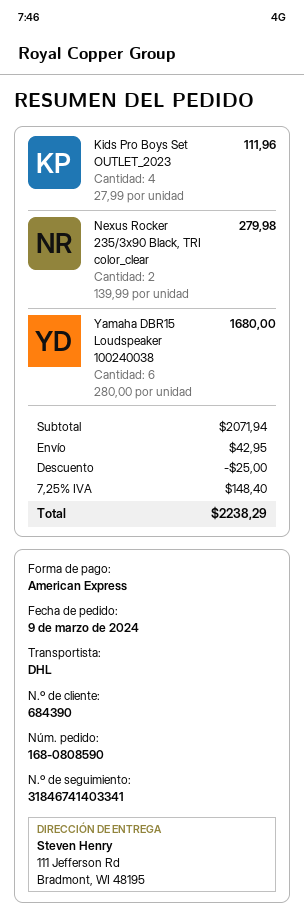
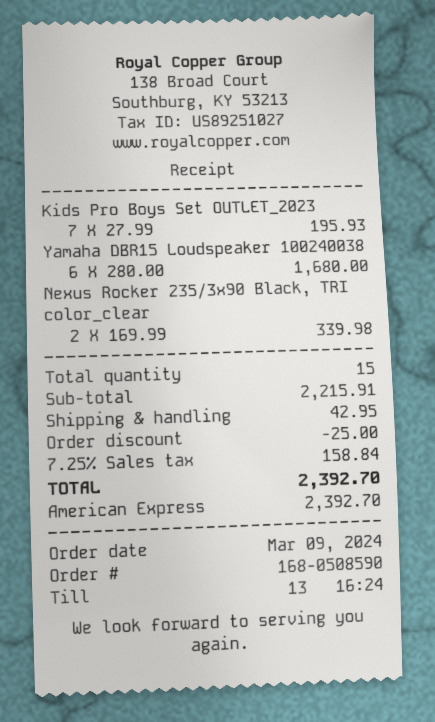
order number: 168-0808590 -> 168-0508590
Kids Pro Boys Set OUTLET_2023: 4 x 27.99 = 111.96 -> 7 x 27.99 = 195.93
Nexus Rocker 235/3x90 Black, TRI color_clear: 2 x 139.99 = 279.98 -> 2 x 169.99 = 339.98
subtotal: 2071.94 -> 2215.91
tax: 7.25% = 148.40 -> 7.25% = 158.84
total: 2238.29 -> 2392.70

